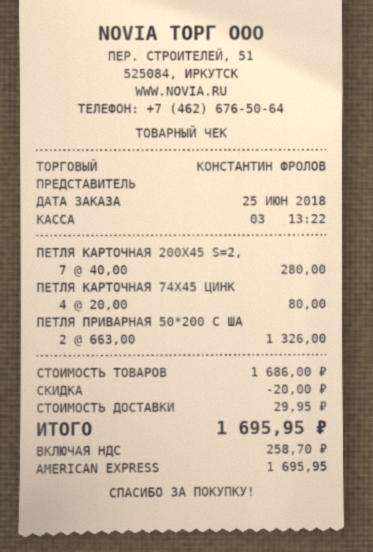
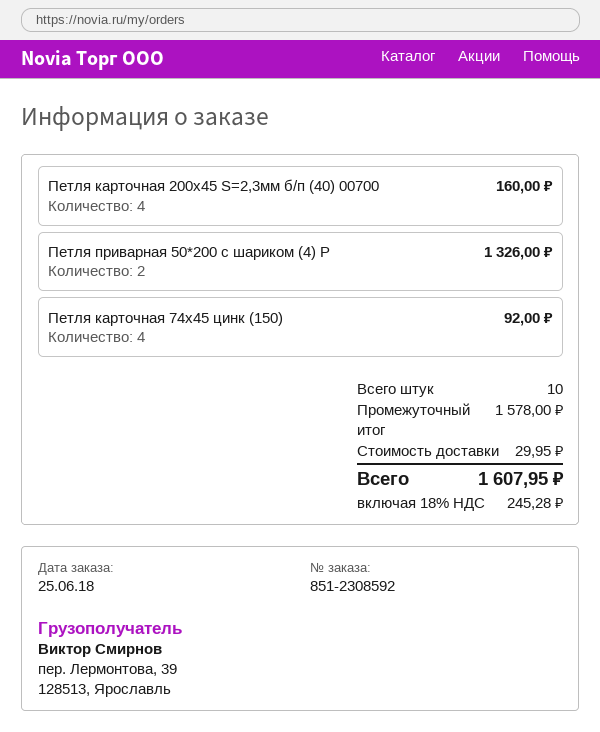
ПЕТЛЯ КАРТОЧНАЯ 200Х45 S=2,: 7 for 280.00 -> 4 for 160.00
ПЕТЛЯ КАРТОЧНАЯ 74Х45 ЦИНК: 4 for 80.00 -> 4 for 92.00
subtotal: 1686.00 -> 1578.00
discount: 20.00 -> none
tax: 258.70 -> 245.28
total: 1695.95 -> 1607.95

